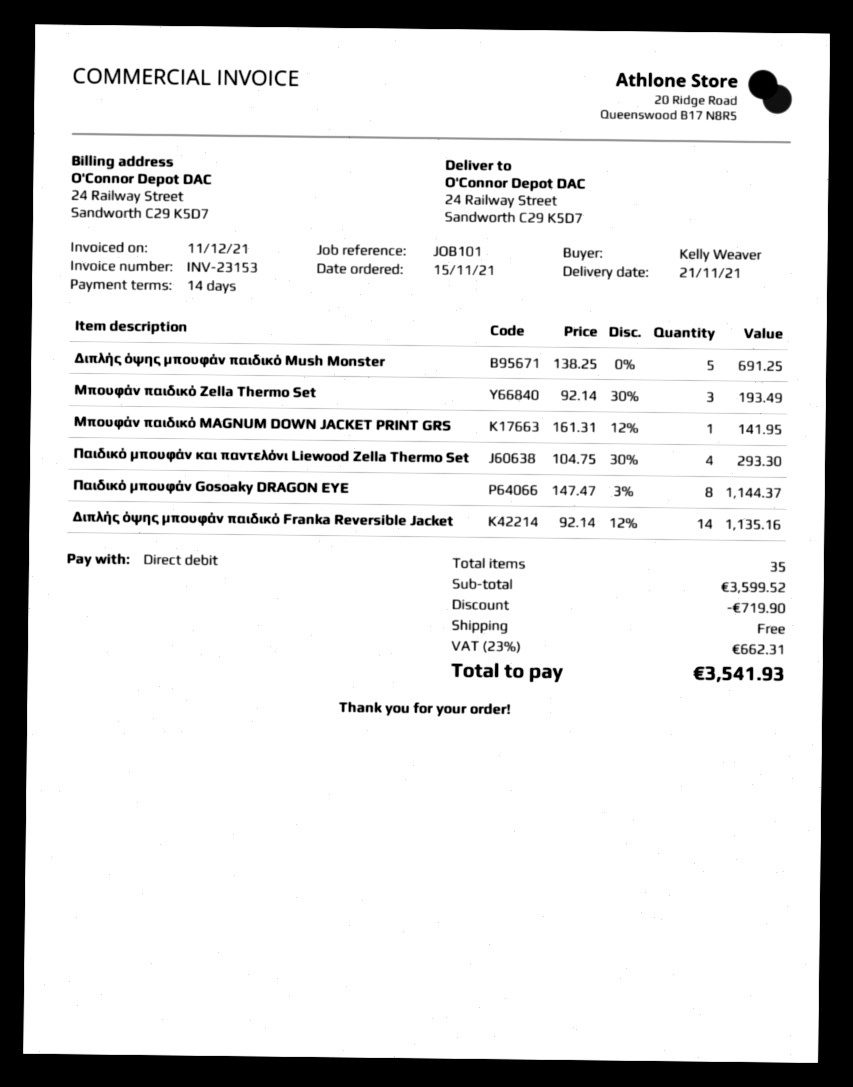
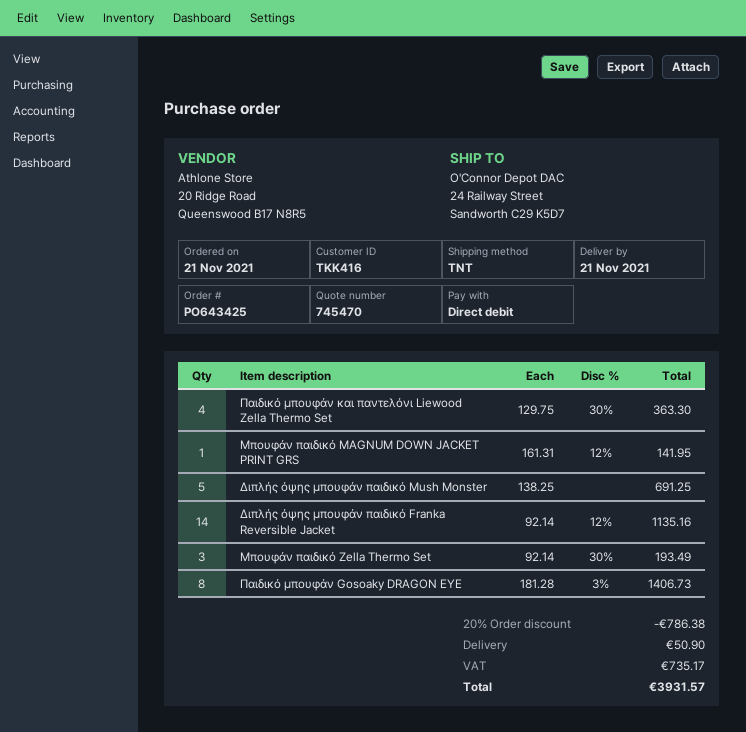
order date: 2021-11-15 -> 2021-11-21
Παιδικό μπουφάν και παντελόνι Liewood Zella Thermo Set: 4 x 104.75 - 30% = 293.30 -> 4 x 129.75 - 30% = 363.30
Παιδικό μπουφάν Gosoaky DRAGON EYE: 8 x 147.47 - 3% = 1144.37 -> 8 x 181.28 - 3% = 1406.73
discount: 719.90 -> 786.38
shipping: 0.00 -> 50.90
tax: 662.31 -> 735.17
total: 3541.93 -> 3931.57

